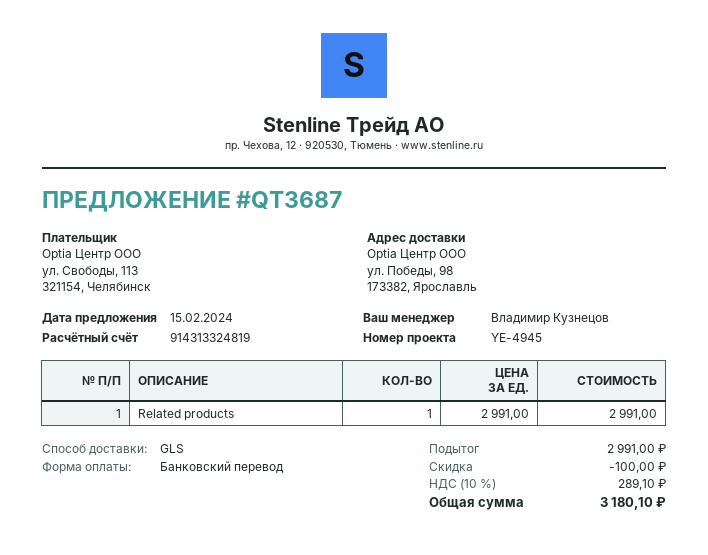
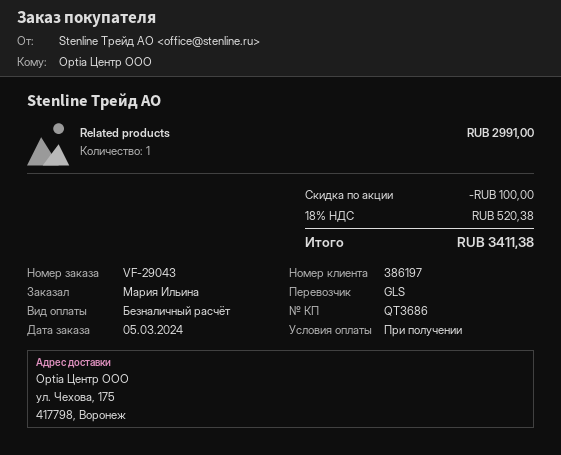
quote number: QT3687 -> QT3686
ship to: ул. Победы, 98, 173382, Ярославль -> ул. Чехова, 175, 417798, Воронеж
tax: 10% = 289.10 -> 18% = 520.38
total: 3180.10 -> 3411.38

